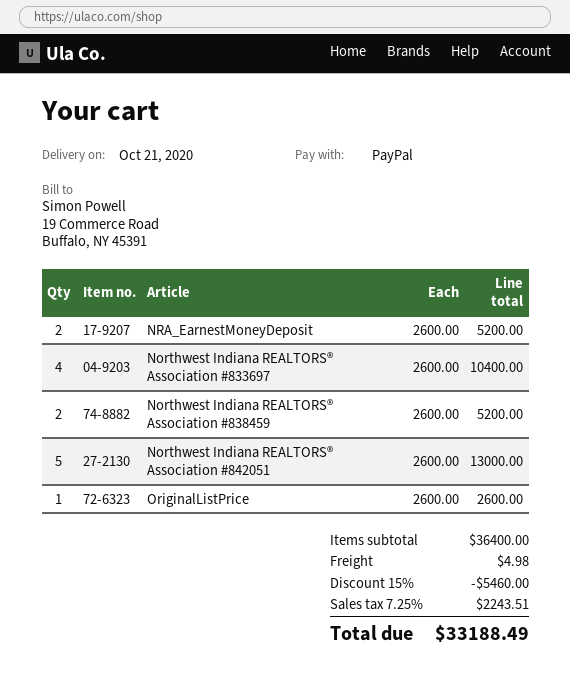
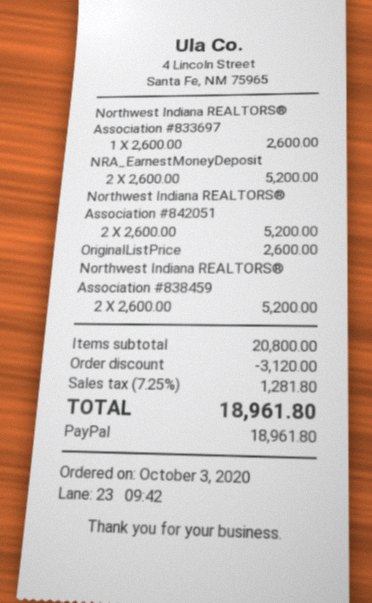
Northwest Indiana REALTORS® Association #833697: 4 x 2600.00 = 10400.00 -> 1 x 2600.00 = 2600.00
Northwest Indiana REALTORS® Association #842051: 5 x 2600.00 = 13000.00 -> 2 x 2600.00 = 5200.00
subtotal: 36400.00 -> 20800.00
discount: 5460.00 -> 3120.00
shipping: 4.98 -> none
tax: 7.25% = 2243.51 -> 7.25% = 1281.80
total: 33188.49 -> 18961.80

